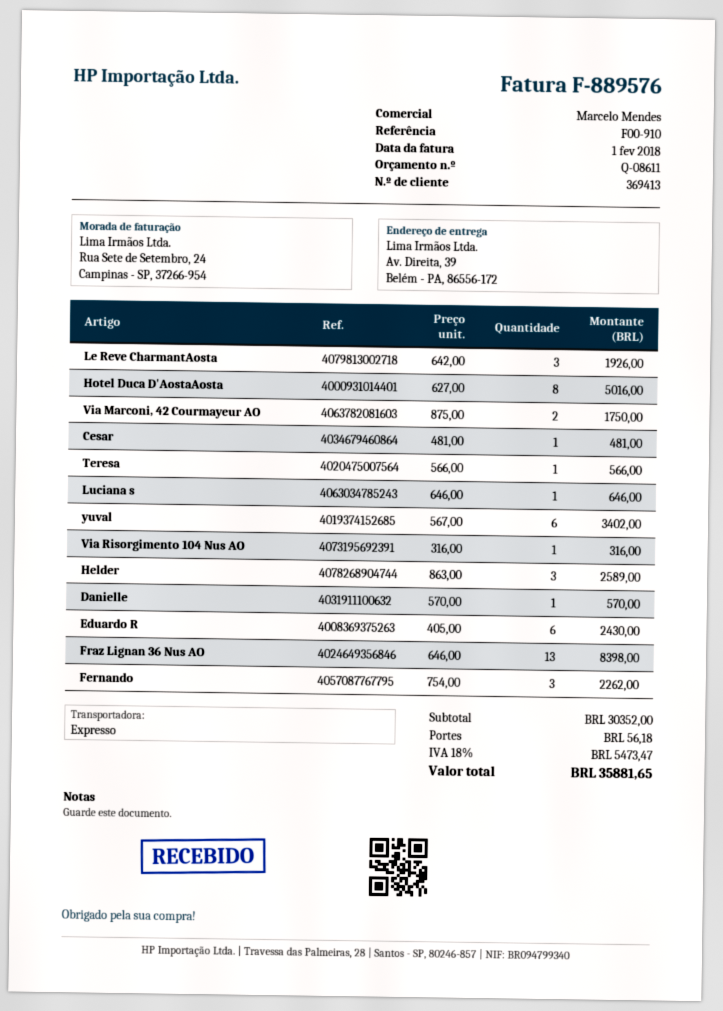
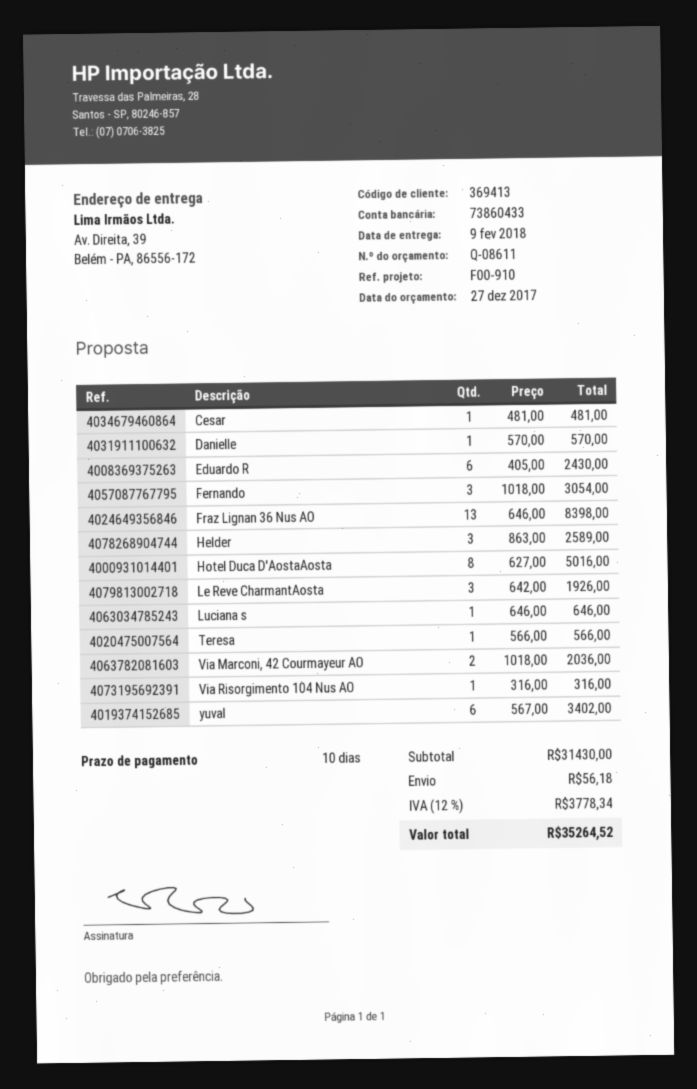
Via Marconi, 42 Courmayeur AO: 2 x 875.00 = 1750.00 -> 2 x 1018.00 = 2036.00
Fernando: 3 x 754.00 = 2262.00 -> 3 x 1018.00 = 3054.00
subtotal: 30352.00 -> 31430.00
tax: 18% = 5473.47 -> 12% = 3778.34
total: 35881.65 -> 35264.52

